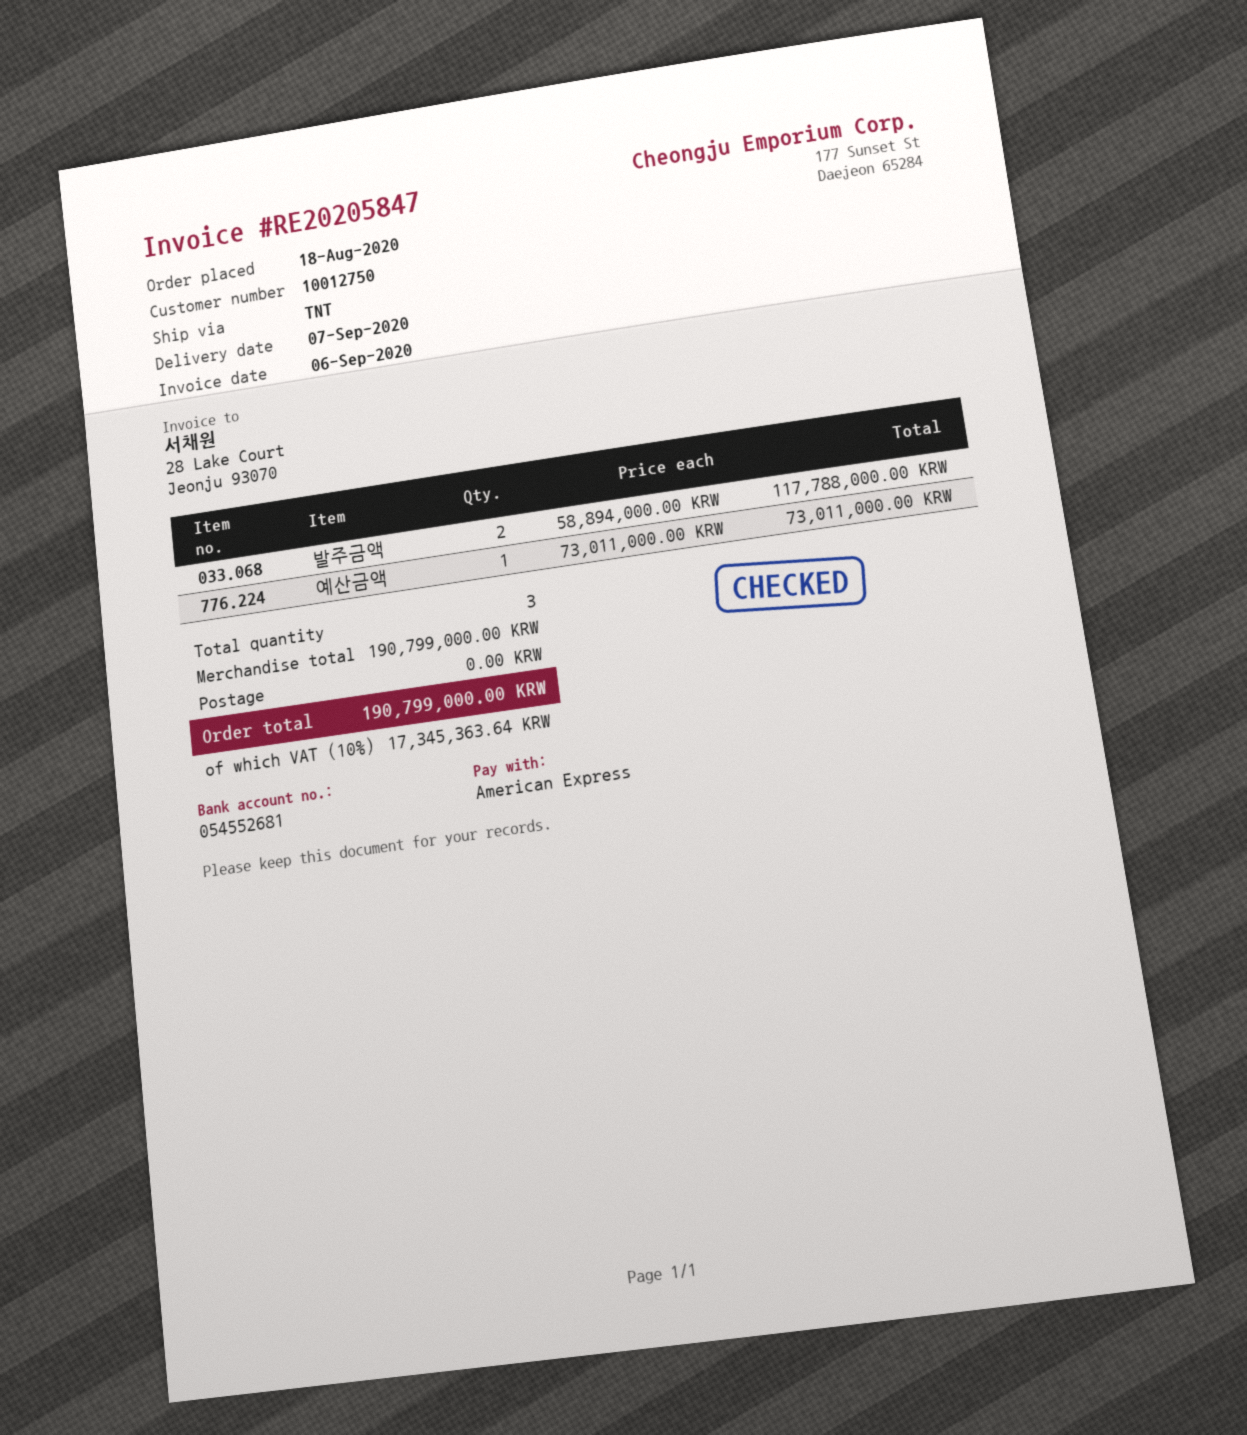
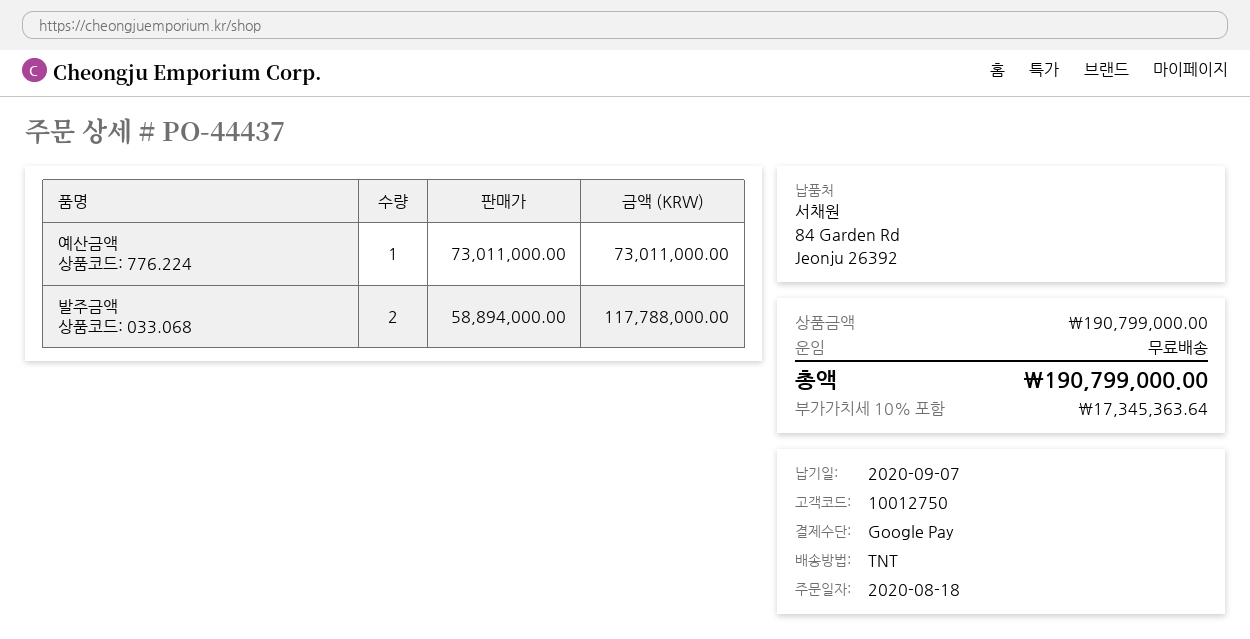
payment method: American Express -> Google Pay

